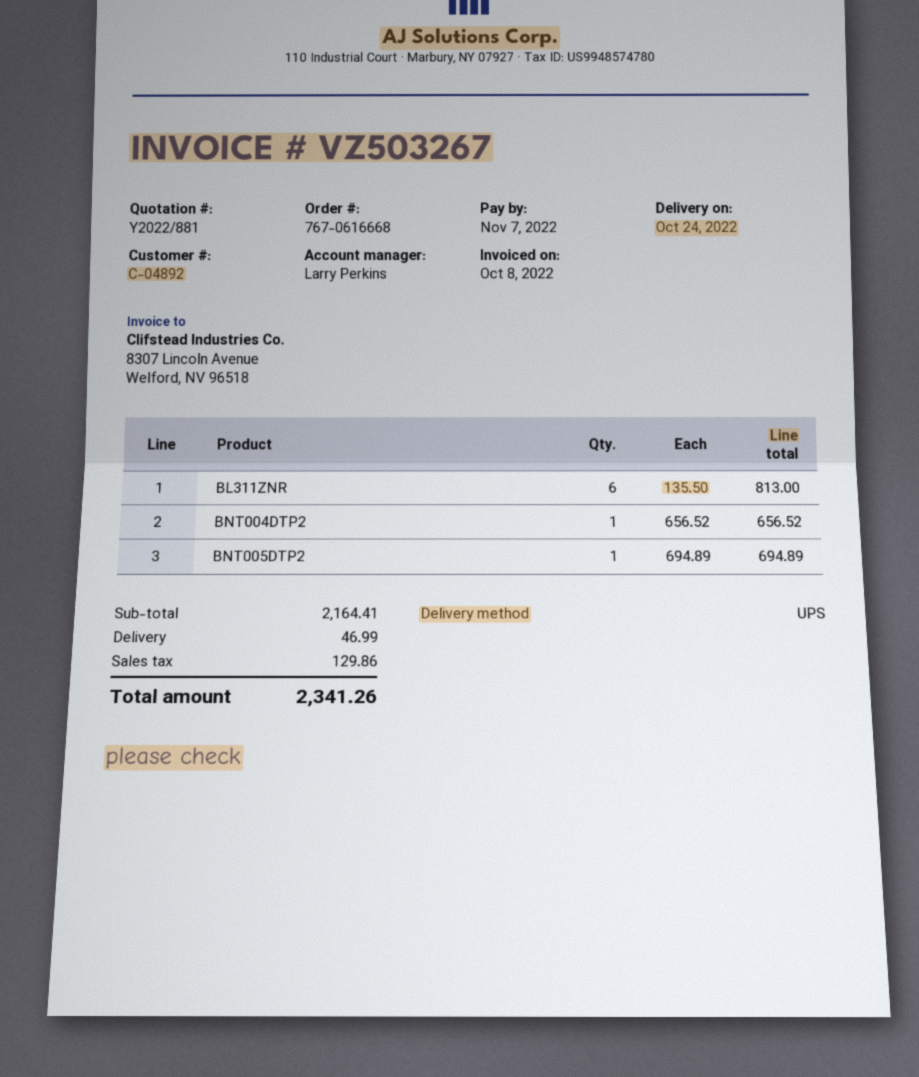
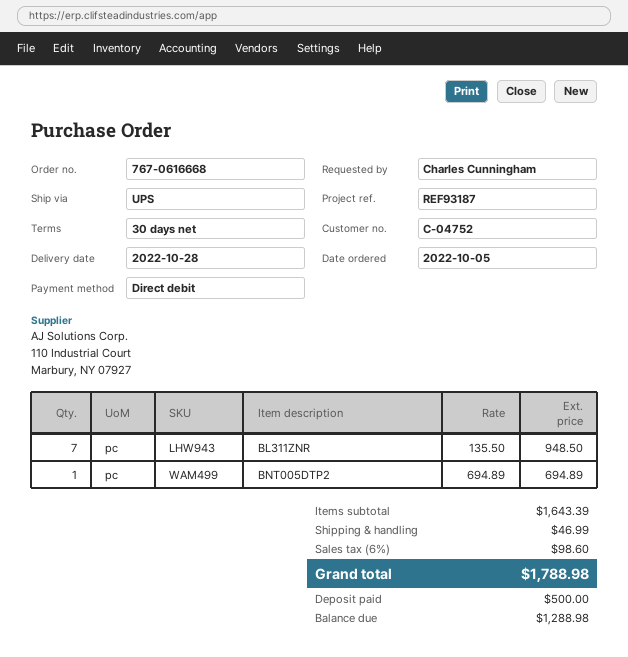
delivery date: 2022-10-24 -> 2022-10-28
customer number: C-04892 -> C-04752
BL311ZNR: 6 x 135.50 = 813.00 -> 7 x 135.50 = 948.50
BNT004DTP2: 1 x 656.52 = 656.52 -> none
subtotal: 2164.41 -> 1643.39
tax: 129.86 -> 98.60
total: 2341.26 -> 1788.98

